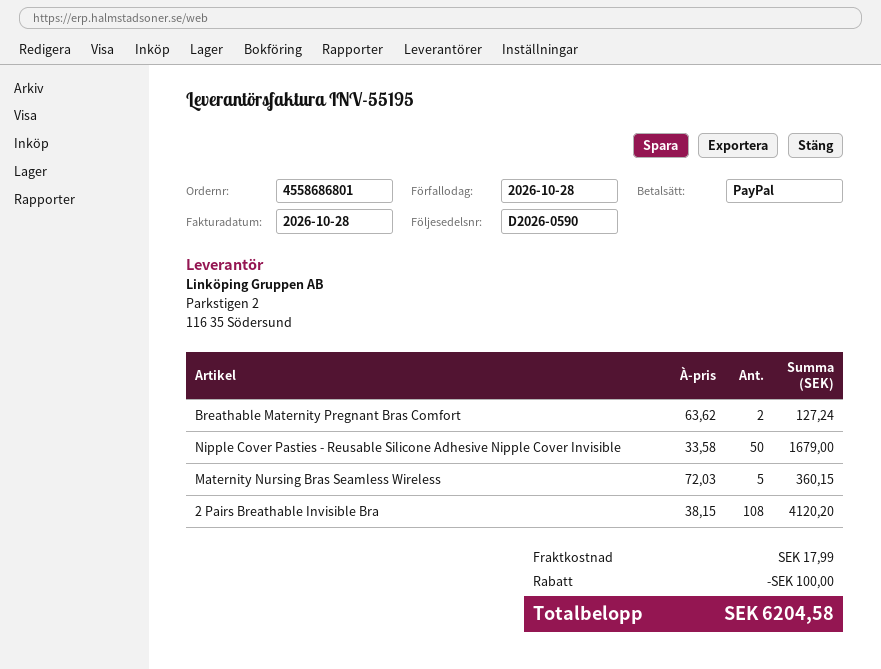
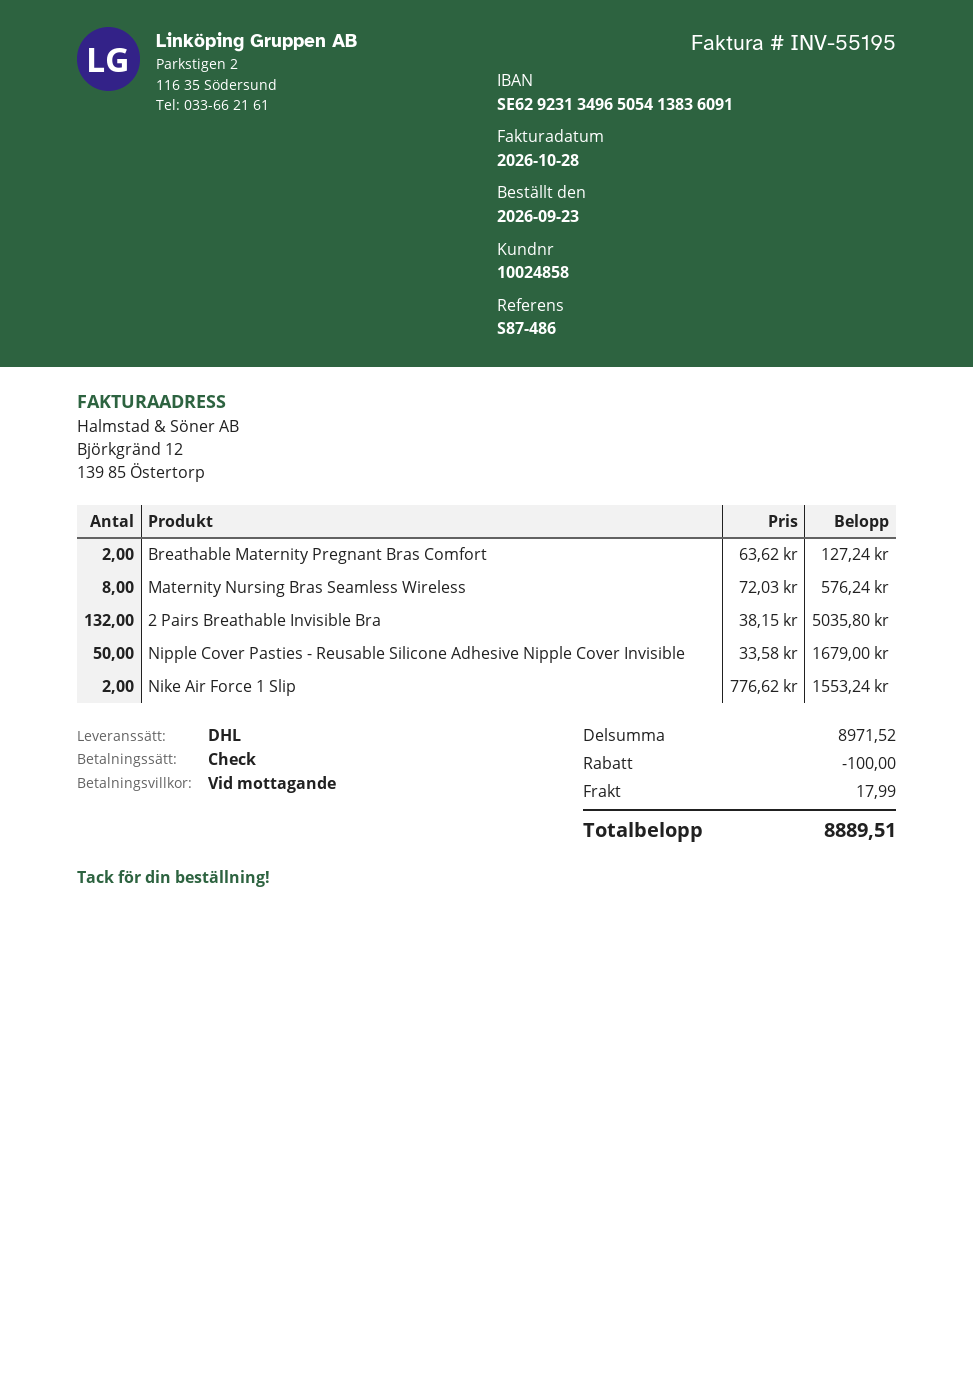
payment method: PayPal -> cheque
Maternity Nursing Bras Seamless Wireless: 5 x 72.03 = 360.15 -> 8 x 72.03 = 576.24
2 Pairs Breathable Invisible Bra: 108 x 38.15 = 4120.20 -> 132 x 38.15 = 5035.80
Nike Air Force 1 Slip: none -> 2 x 776.62 = 1553.24
total: 6204.58 -> 8889.51

